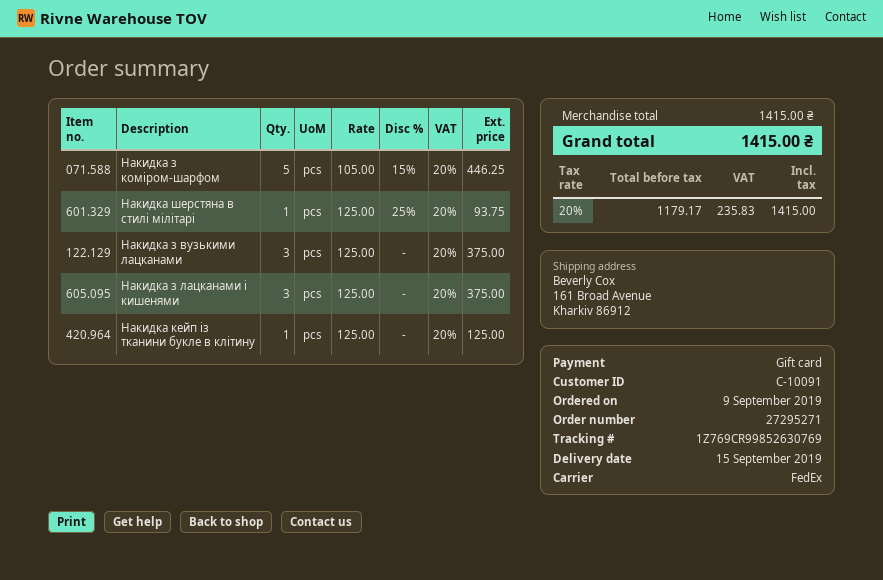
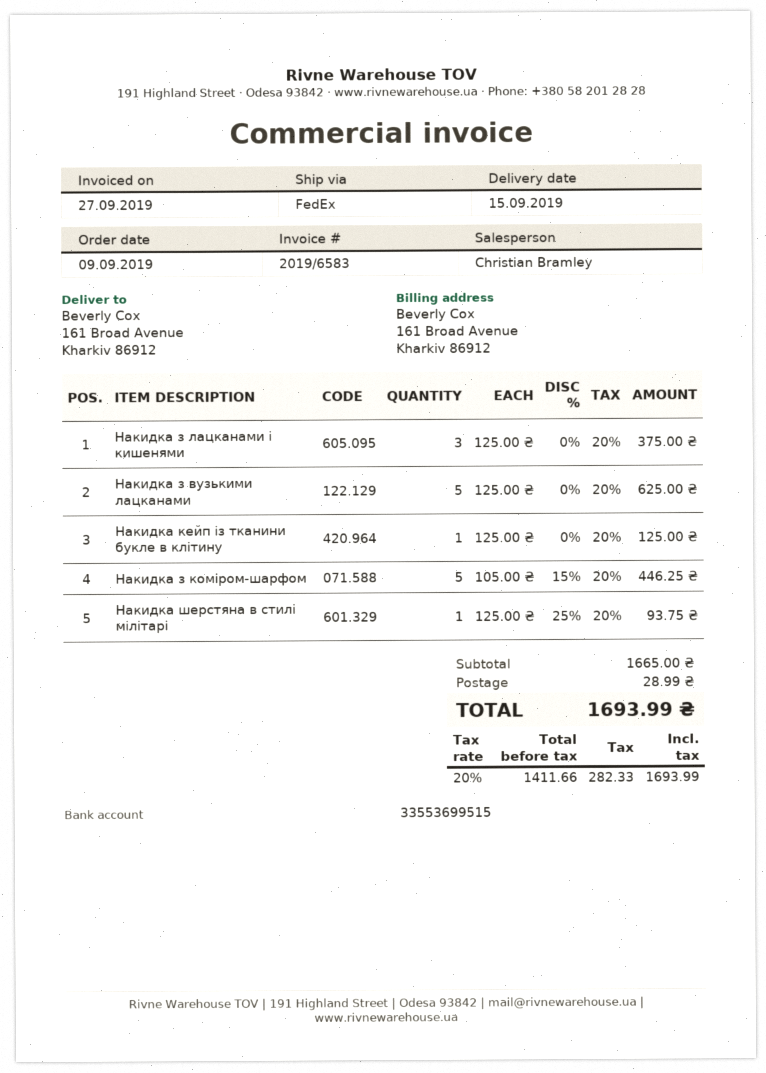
Накидка з вузькими лацканами: 3 x 125.00 = 375.00 -> 5 x 125.00 = 625.00
subtotal: 1415.00 -> 1665.00
shipping: none -> 28.99
net: 1179.17 -> 1411.66
tax: 20% = 235.83 -> 20% = 282.33
total: 1415.00 -> 1693.99

